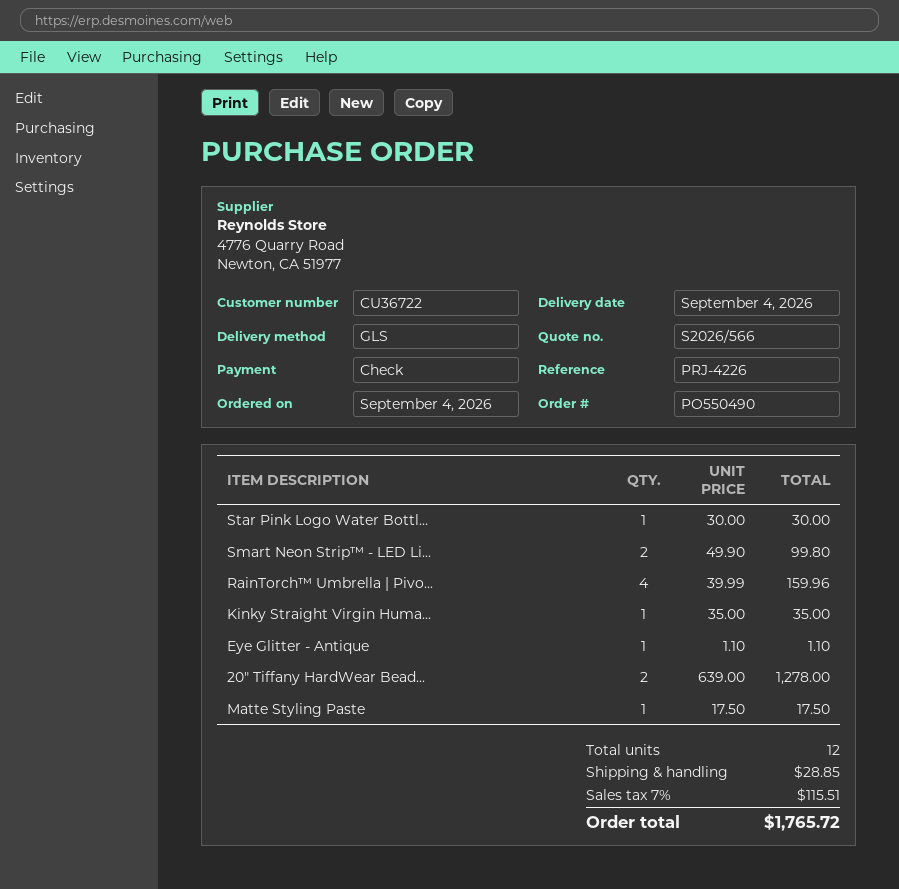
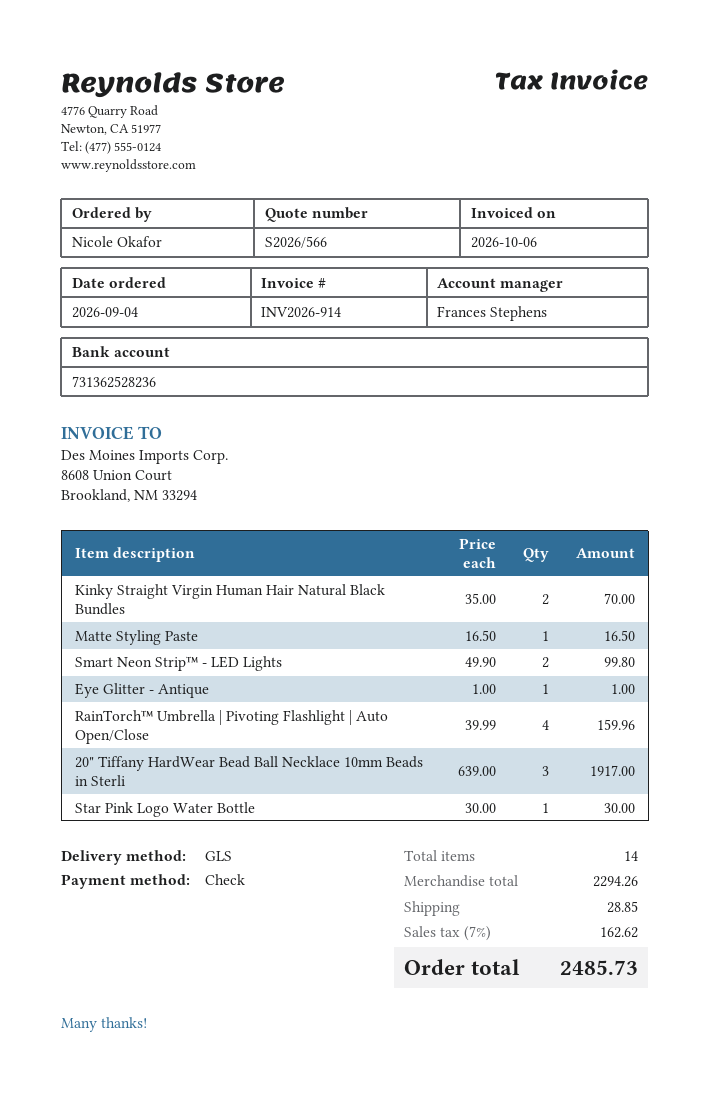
Kinky Straight Virgin Huma...: 1 x 35.00 = 35.00 -> 2 x 35.00 = 70.00
Eye Glitter - Antique: 1 x 1.10 = 1.10 -> 1 x 1.00 = 1.00
20" Tiffany HardWear Bead...: 2 x 639.00 = 1278.00 -> 3 x 639.00 = 1917.00
Matte Styling Paste: 1 x 17.50 = 17.50 -> 1 x 16.50 = 16.50
total quantity: 12 -> 14
tax: 7% = 115.51 -> 7% = 162.62
total: 1765.72 -> 2485.73

